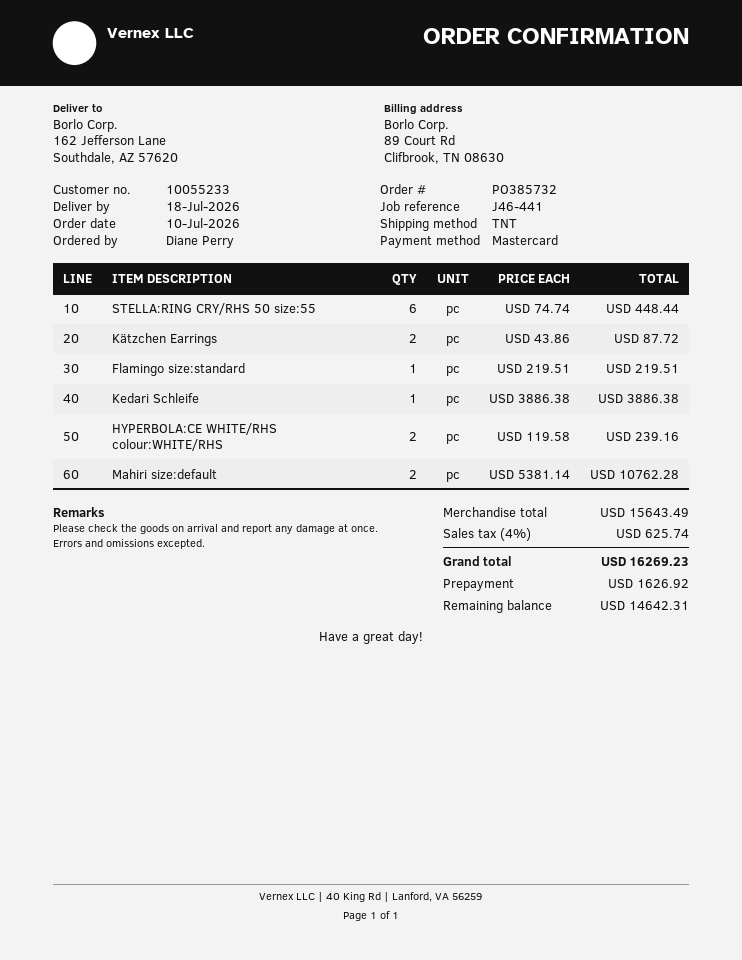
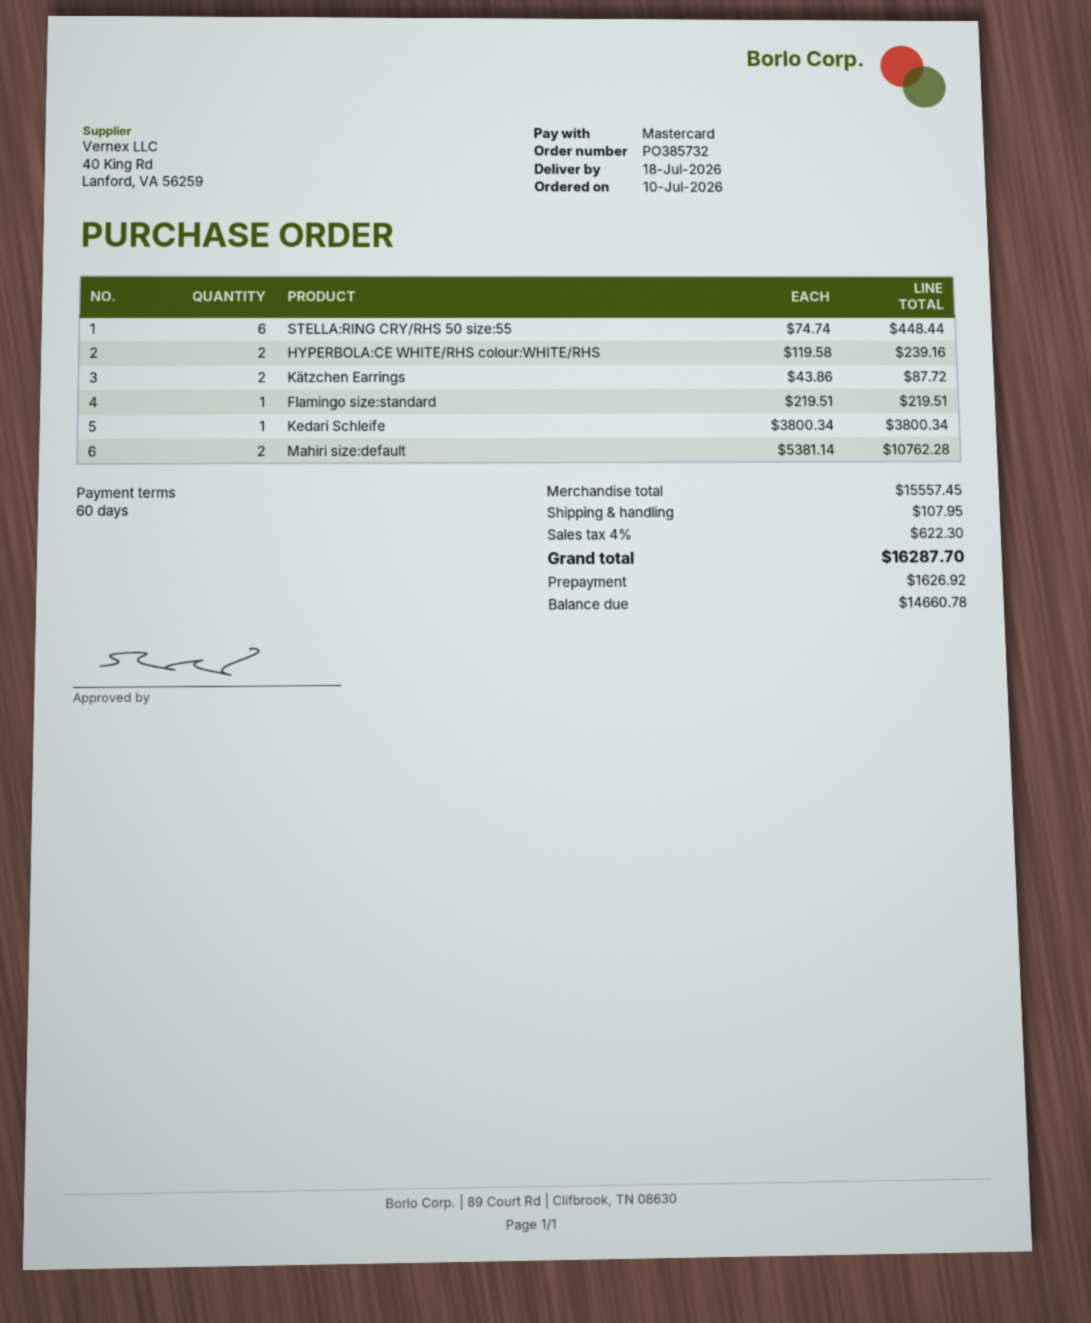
Kedari Schleife: 1 x 3886.38 = 3886.38 -> 1 x 3800.34 = 3800.34
subtotal: 15643.49 -> 15557.45
shipping: none -> 107.95
tax: 4% = 625.74 -> 4% = 622.30
total: 16269.23 -> 16287.70
balance: 14642.31 -> 14660.78

